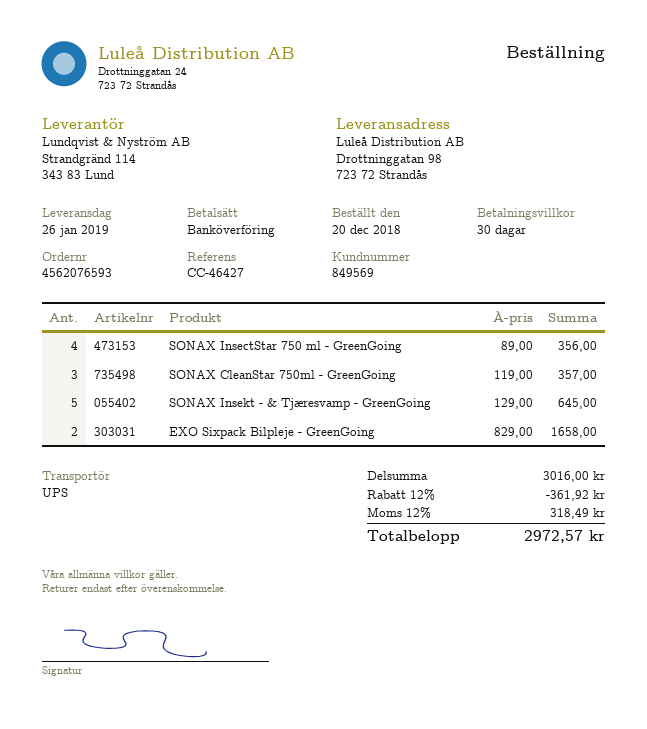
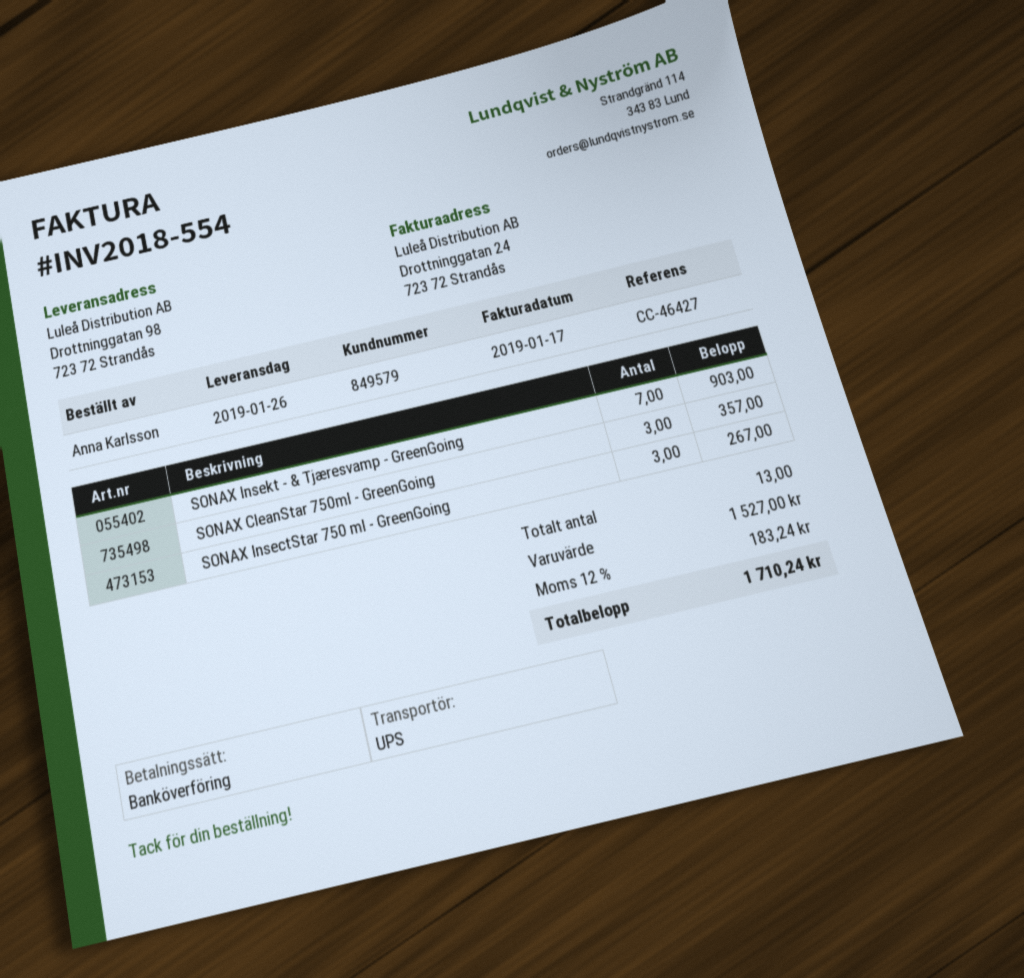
customer number: 849569 -> 849579
SONAX InsectStar 750 ml - GreenGoing: 4 for 356.00 -> 3 for 267.00
SONAX Insekt - & Tjæresvamp - GreenGoing: 5 for 645.00 -> 7 for 903.00
EXO Sixpack Bilpleje - GreenGoing: 2 for 1658.00 -> none
subtotal: 3016.00 -> 1527.00
discount: 12% = 361.92 -> none
tax: 12% = 318.49 -> 12% = 183.24
total: 2972.57 -> 1710.24

